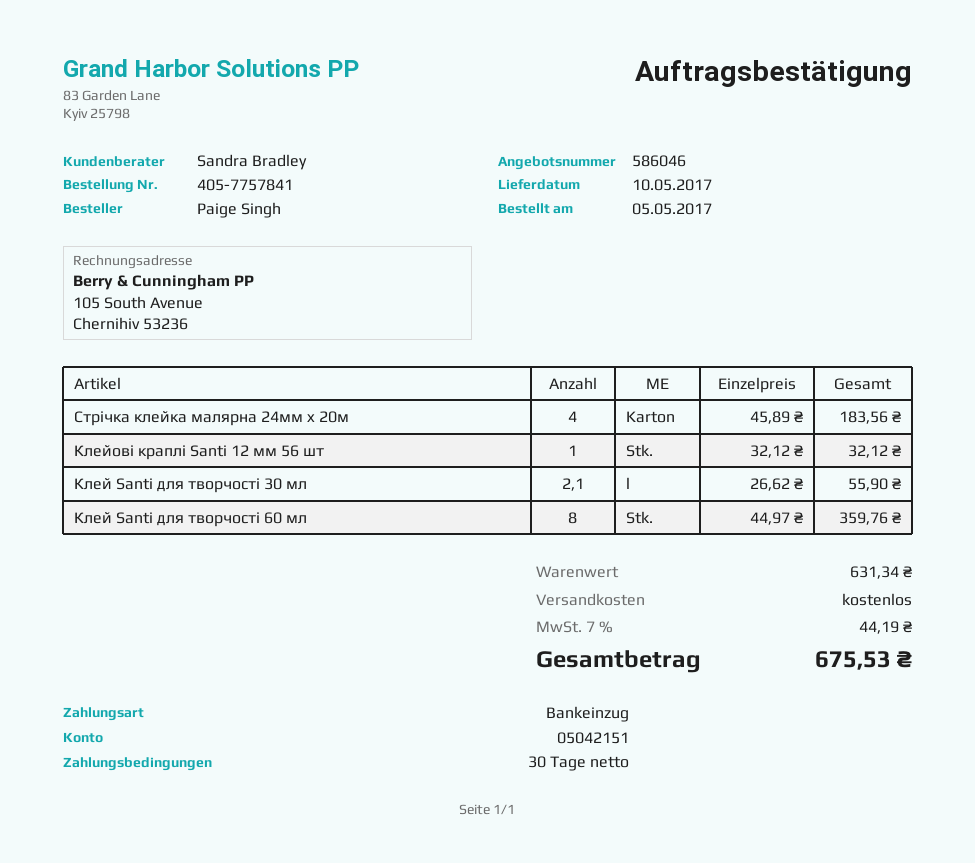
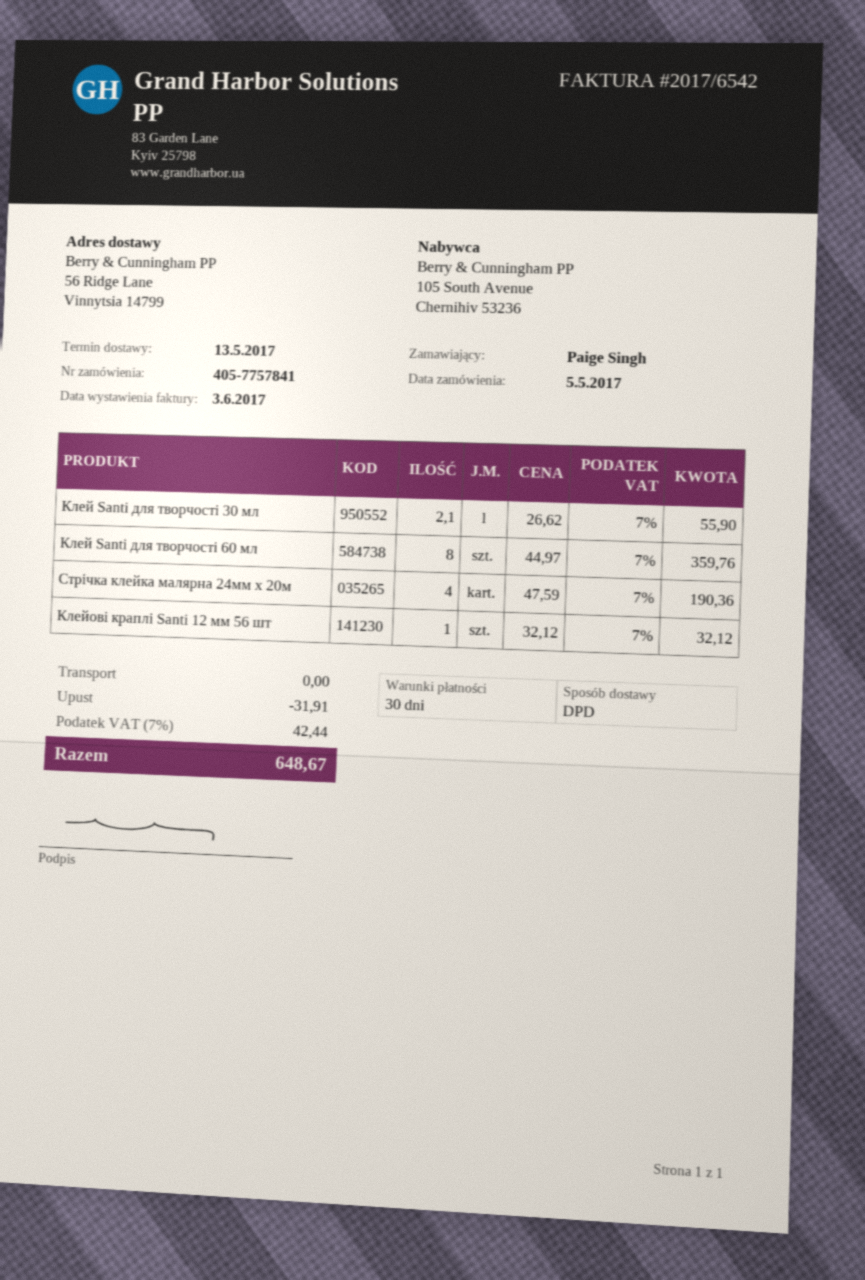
delivery date: 2017-05-10 -> 2017-05-13
Стрічка клейка малярна 24мм x 20м: 4 x 45.89 = 183.56 -> 4 x 47.59 = 190.36
discount: none -> 31.91
tax: 7% = 44.19 -> 7% = 42.44
total: 675.53 -> 648.67

